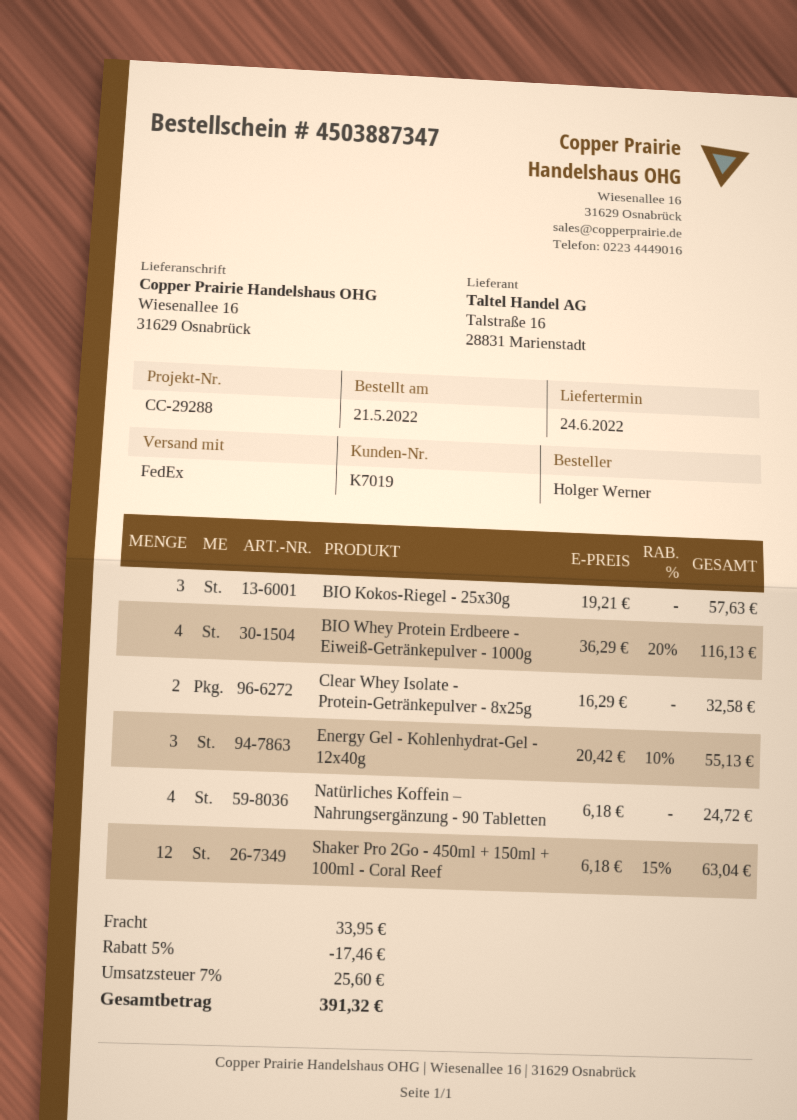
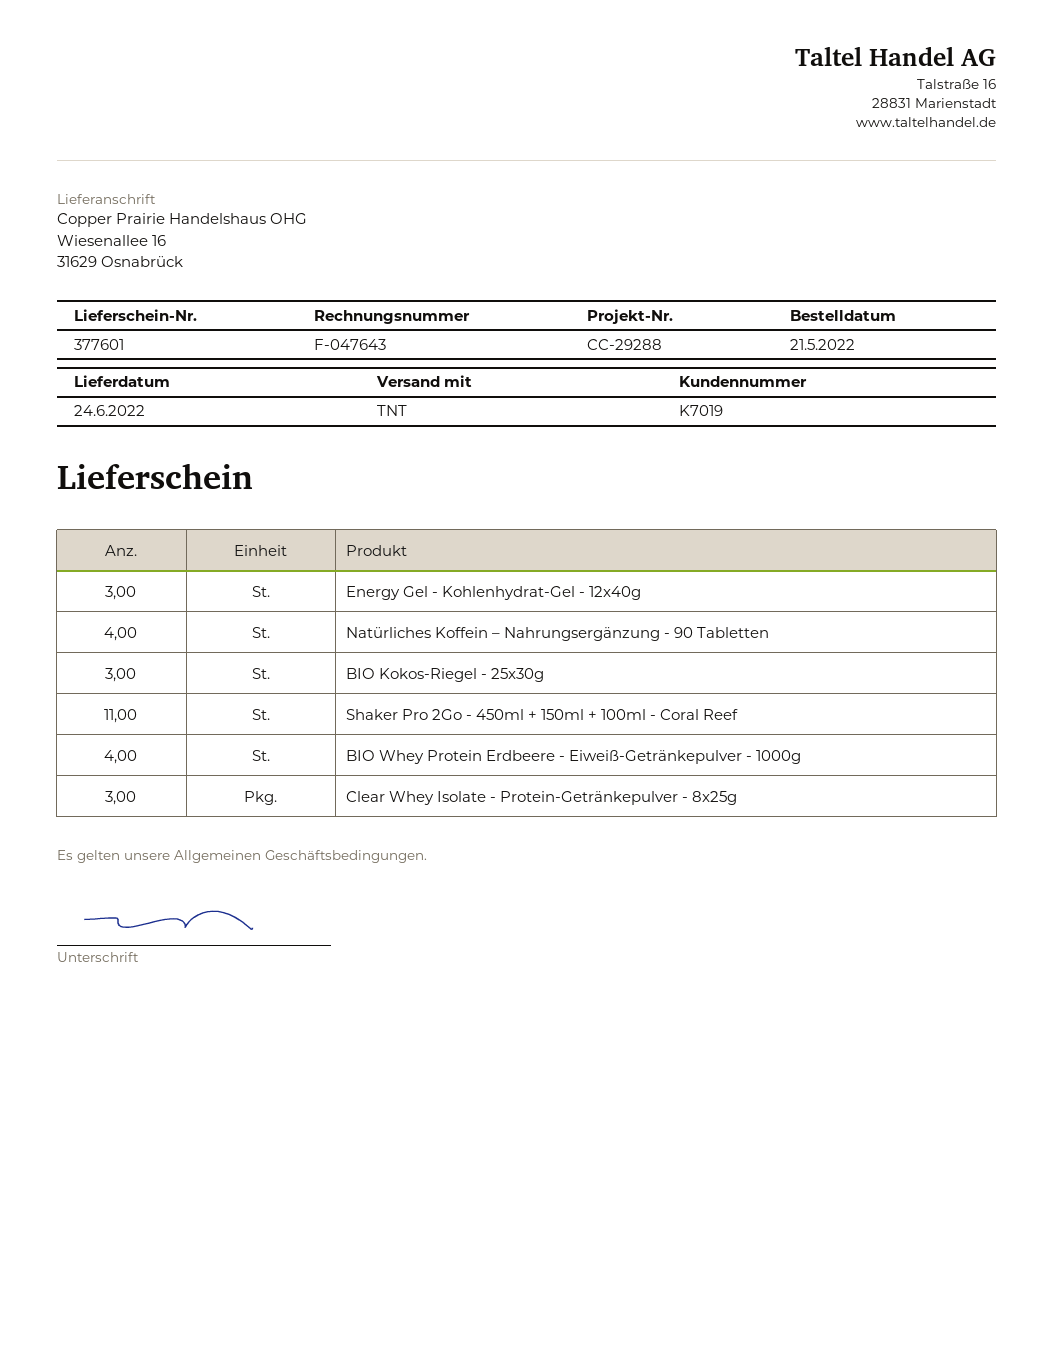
shipping method: FedEx -> TNT
Clear Whey Isolate - Protein-Getränkepulver - 8x25g: 2 -> 3
Shaker Pro 2Go - 450ml + 150ml + 100ml - Coral Reef: 12 -> 11

